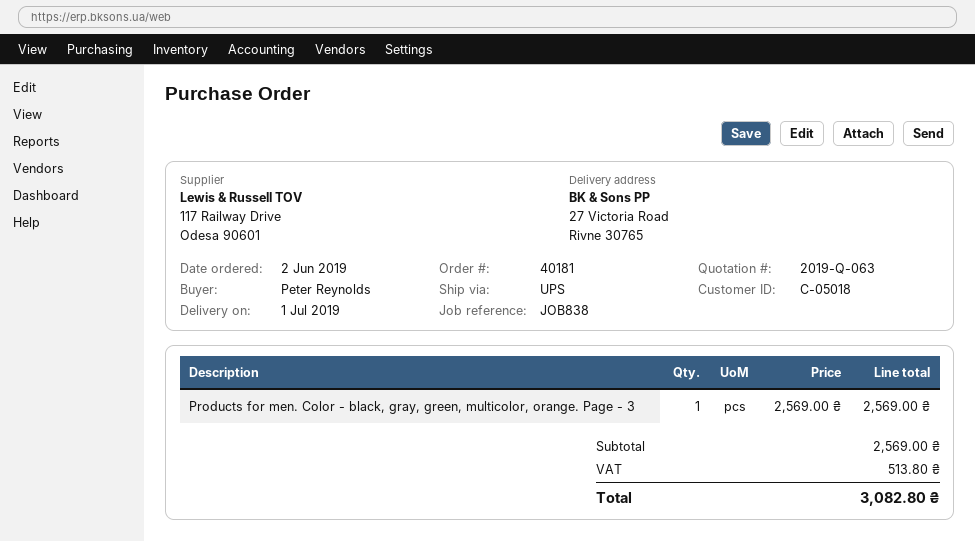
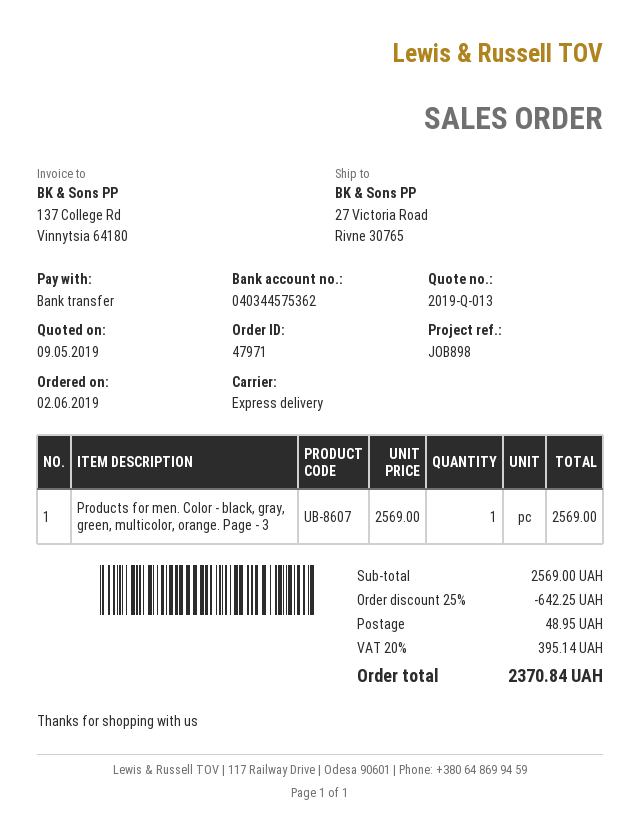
quote number: 2019-Q-063 -> 2019-Q-013
order number: 40181 -> 47971
reference: JOB838 -> JOB898
shipping method: UPS -> express
discount: none -> 25% = 642.25
shipping: none -> 48.95
tax: 513.80 -> 395.14
total: 3082.80 -> 2370.84

